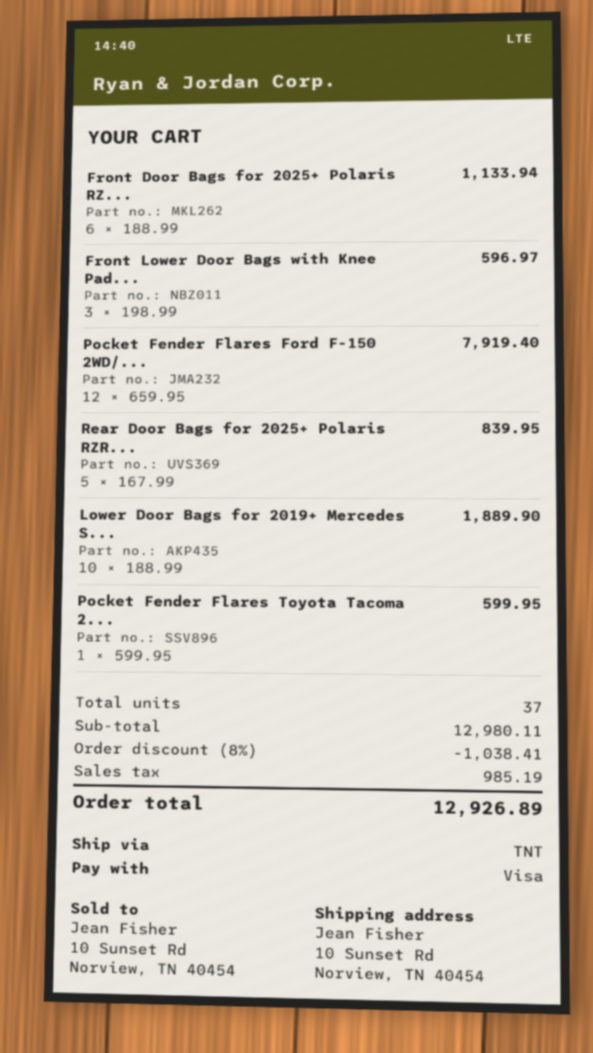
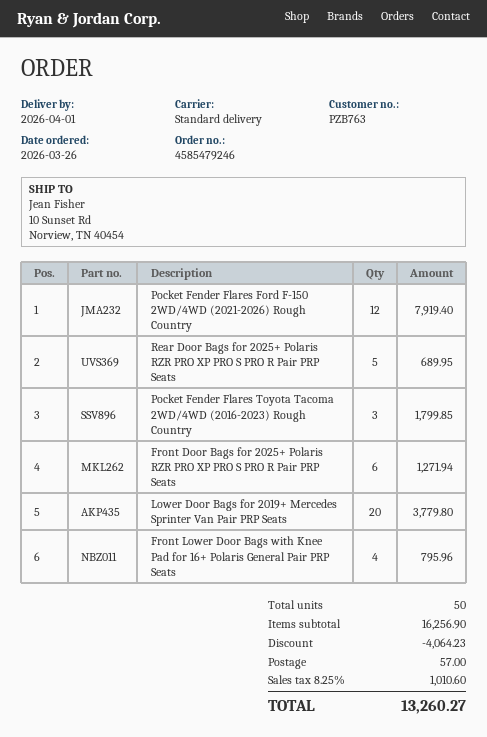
shipping method: TNT -> standard
Front Door Bags for 2025+ Polaris RZ...: 6 for 1133.94 -> 6 for 1271.94
Front Lower Door Bags with Knee Pad...: 3 for 596.97 -> 4 for 795.96
Rear Door Bags for 2025+ Polaris RZR...: 5 for 839.95 -> 5 for 689.95
Lower Door Bags for 2019+ Mercedes S...: 10 for 1889.90 -> 20 for 3779.80
Pocket Fender Flares Toyota Tacoma 2...: 1 for 599.95 -> 3 for 1799.85
total quantity: 37 -> 50
subtotal: 12980.11 -> 16256.90
discount: 1038.41 -> 4064.23
shipping: none -> 57.00
tax: 985.19 -> 1010.60
total: 12926.89 -> 13260.27

